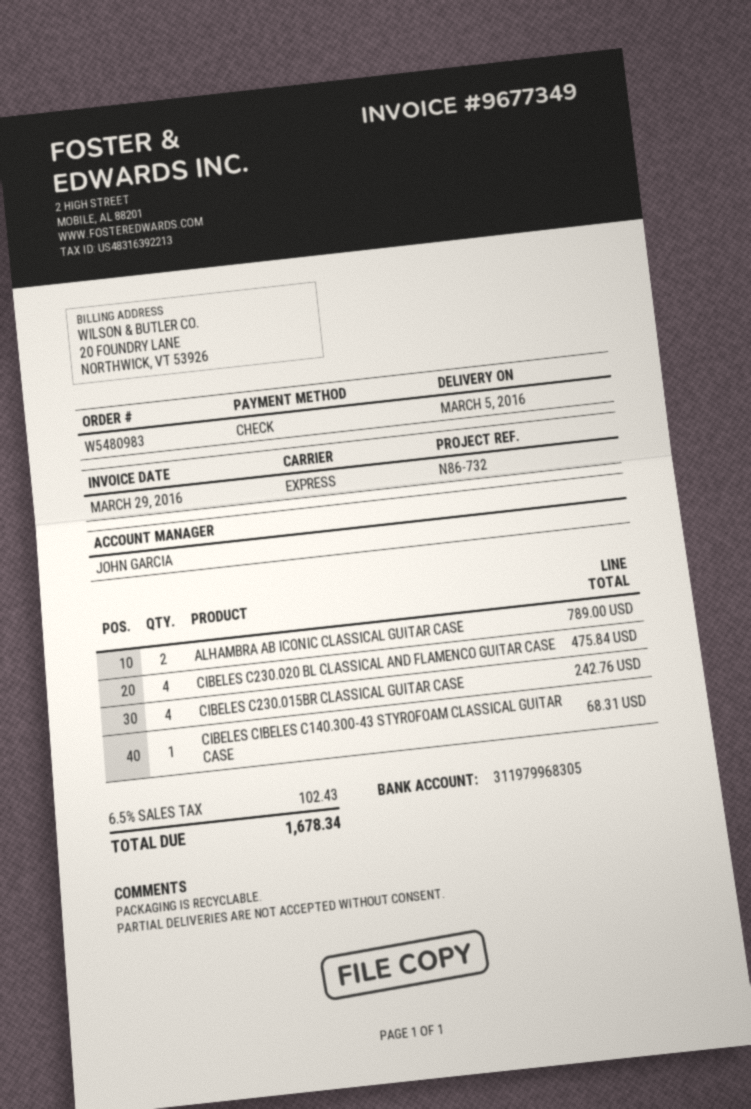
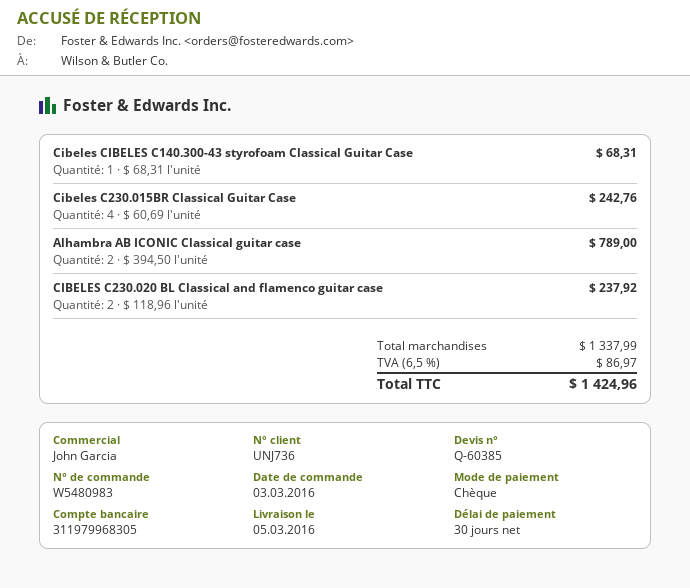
CIBELES C230.020 BL CLASSICAL AND FLAMENCO GUITAR CASE: 4 for 475.84 -> 2 for 237.92
tax: 6.5% = 102.43 -> 6.5% = 86.97
total: 1678.34 -> 1424.96

